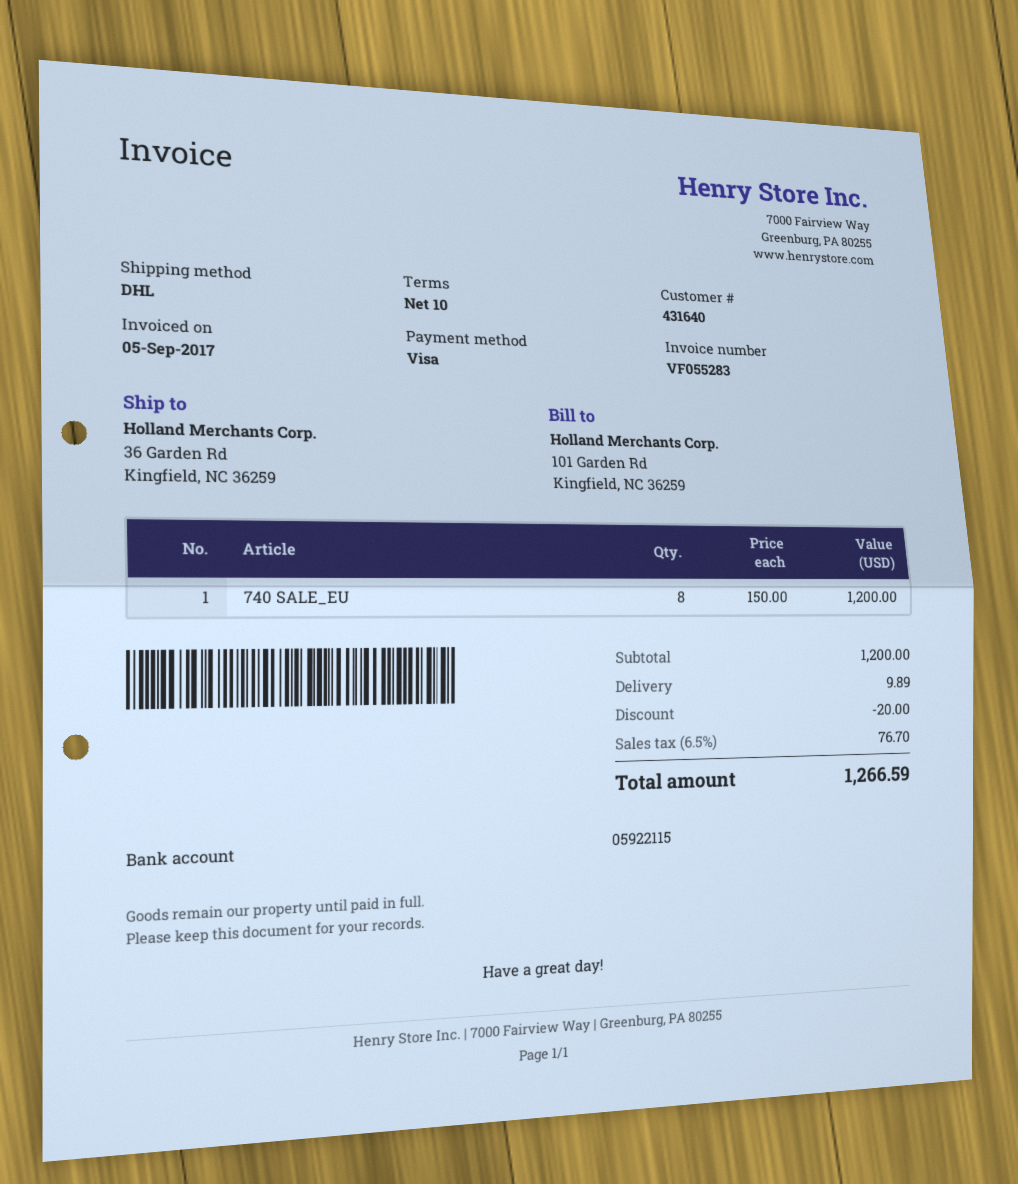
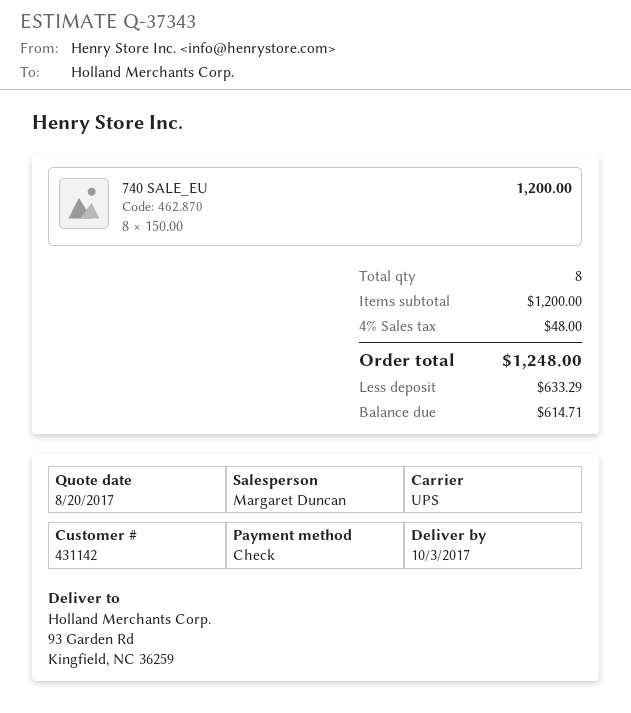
customer number: 431640 -> 431142
payment method: Visa -> cheque
shipping method: DHL -> UPS
ship to: 36 Garden Rd, Kingfield, NC 36259 -> 93 Garden Rd, Kingfield, NC 36259
discount: 20.00 -> none
shipping: 9.89 -> none
tax: 6.5% = 76.70 -> 4% = 48.00
total: 1266.59 -> 1248.00

